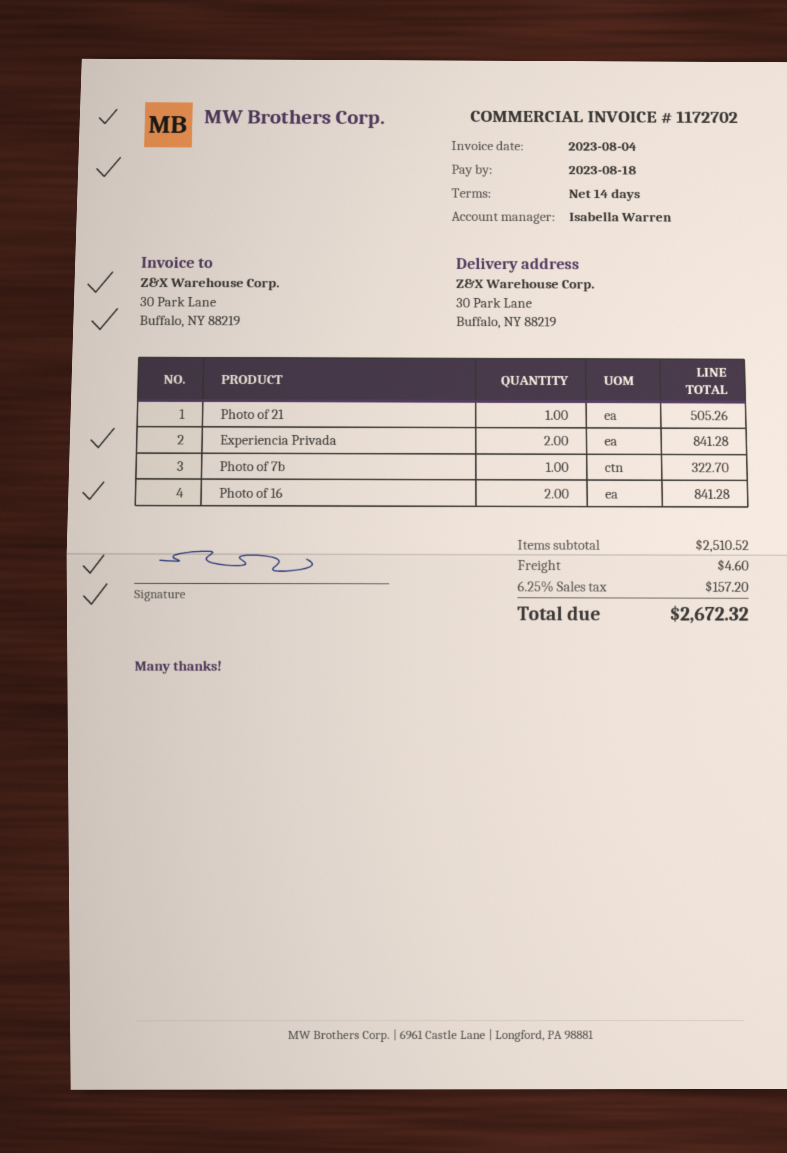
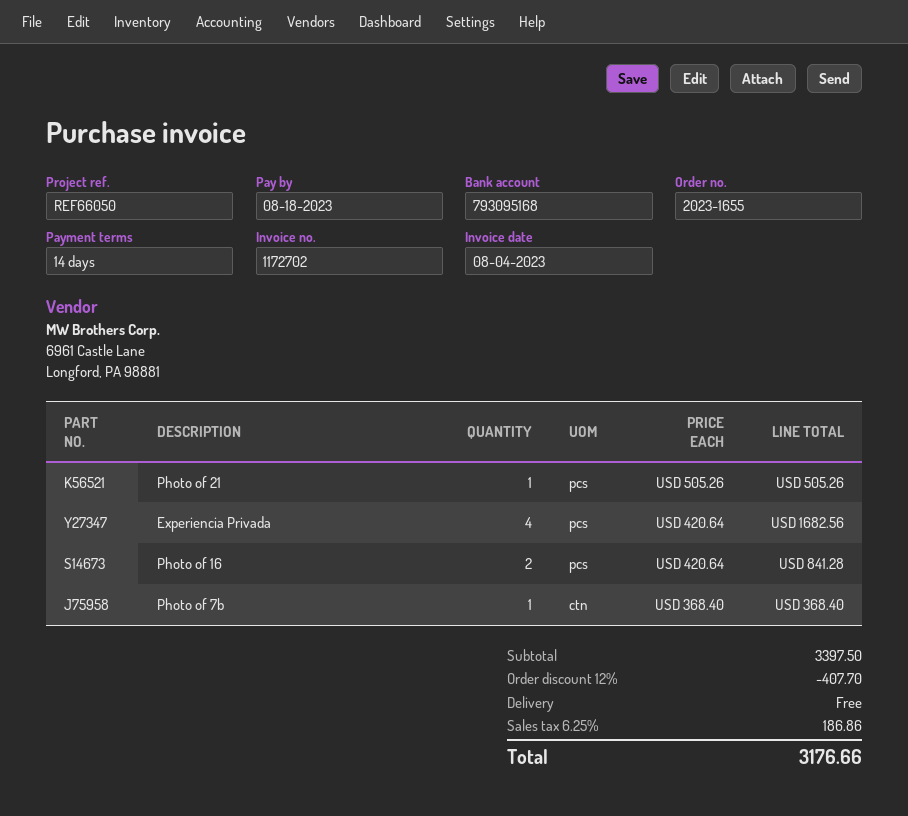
Experiencia Privada: 2 for 841.28 -> 4 for 1682.56
Photo of 7b: 1 for 322.70 -> 1 for 368.40
subtotal: 2510.52 -> 3397.50
discount: none -> 12% = 407.70
shipping: 4.60 -> 0.00
tax: 6.25% = 157.20 -> 6.25% = 186.86
total: 2672.32 -> 3176.66

